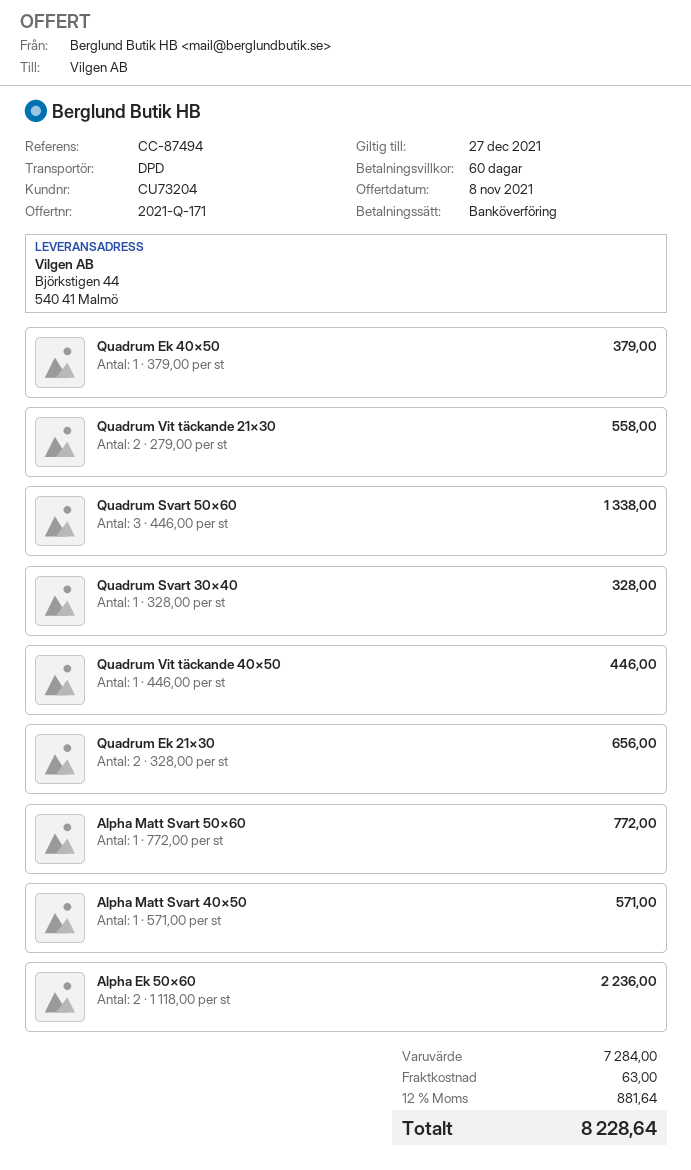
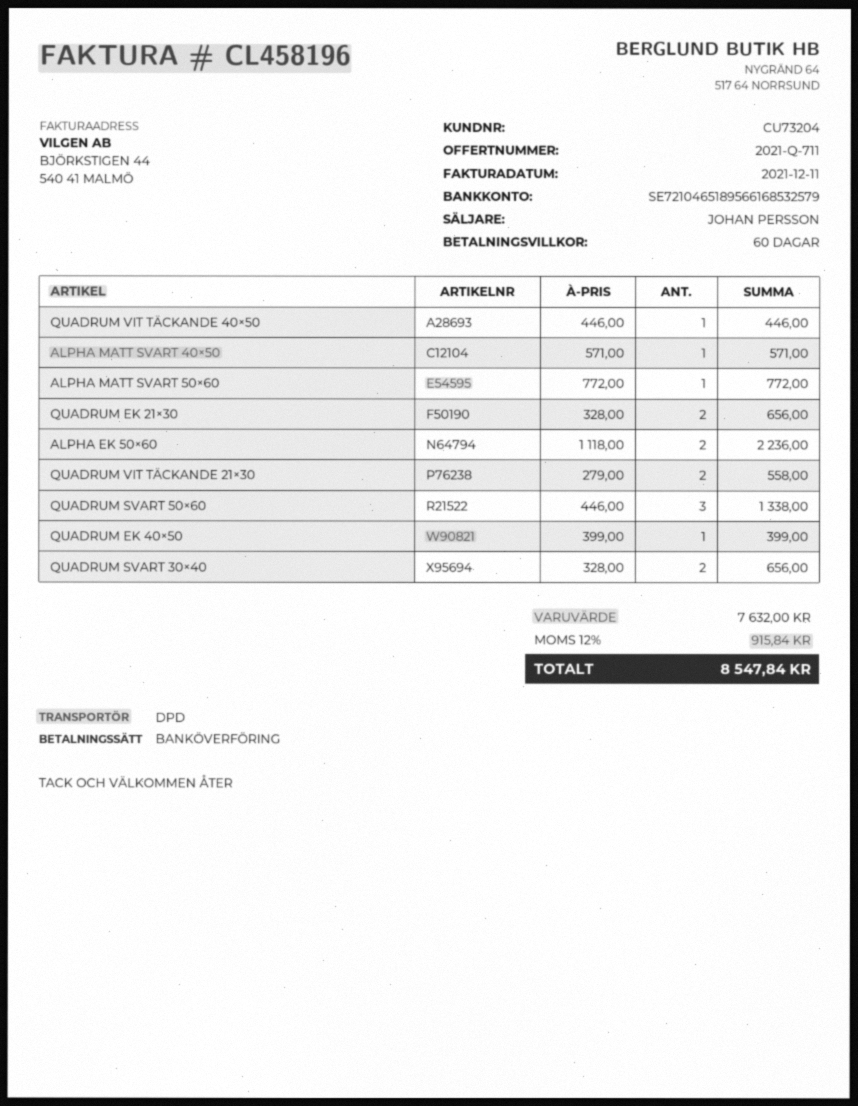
quote number: 2021-Q-171 -> 2021-Q-711
Quadrum Ek 40×50: 1 x 379.00 = 379.00 -> 1 x 399.00 = 399.00
Quadrum Svart 30×40: 1 x 328.00 = 328.00 -> 2 x 328.00 = 656.00
subtotal: 7284.00 -> 7632.00
shipping: 63.00 -> none
tax: 12% = 881.64 -> 12% = 915.84
total: 8228.64 -> 8547.84

